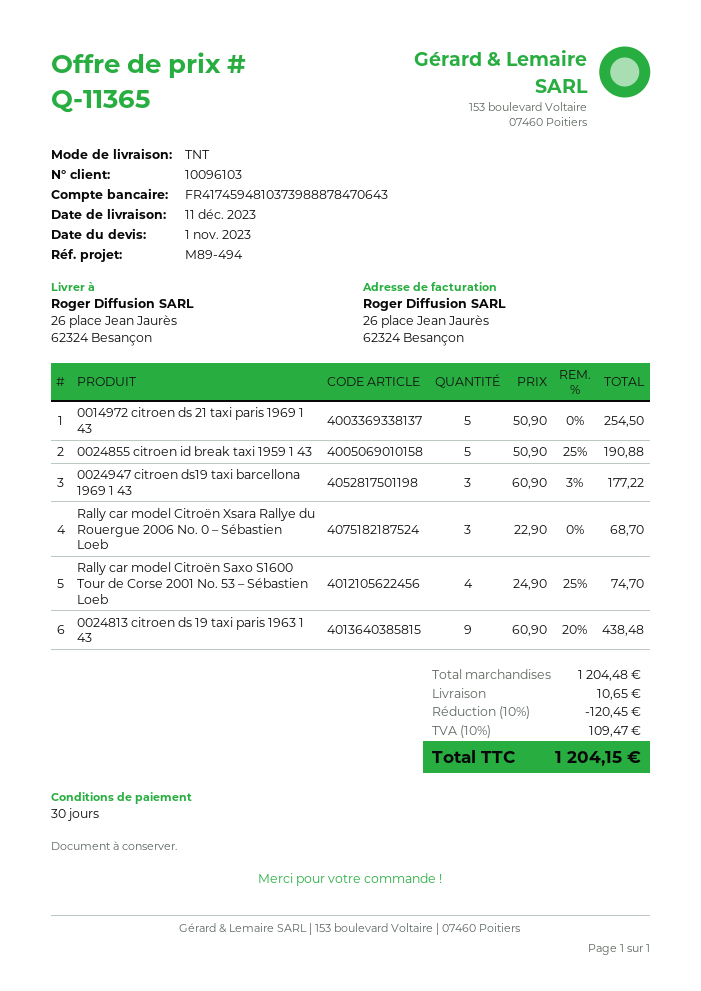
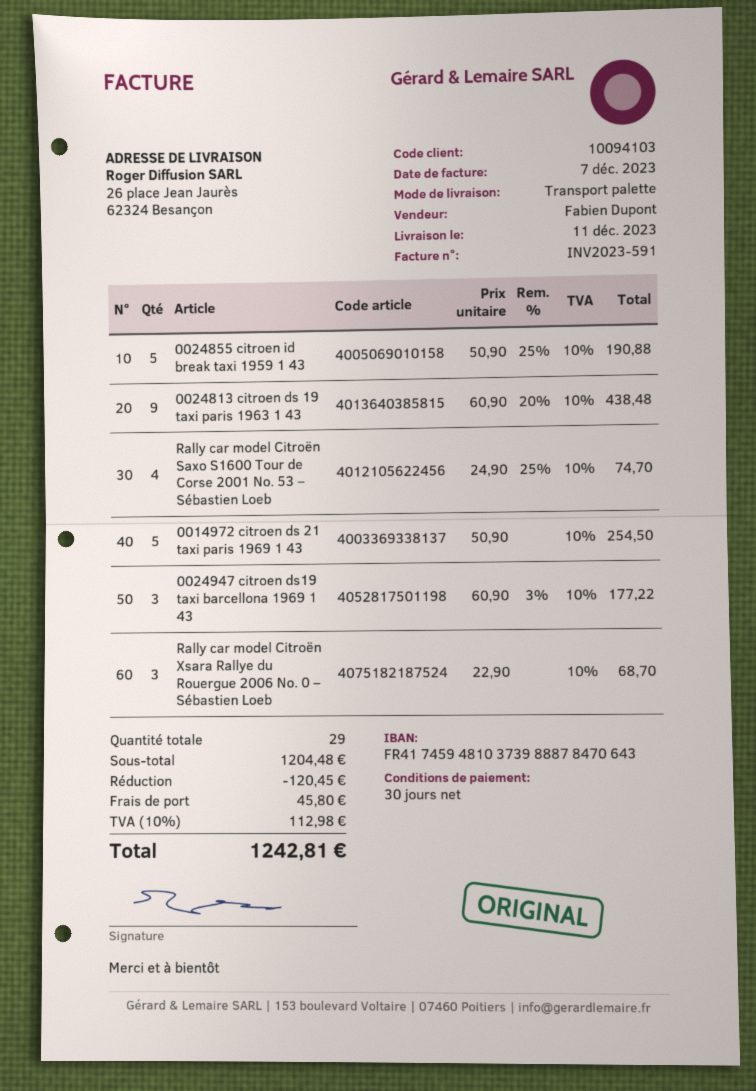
customer number: 10096103 -> 10094103
shipping method: TNT -> pallet freight
shipping: 10.65 -> 45.80
tax: 10% = 109.47 -> 10% = 112.98
total: 1204.15 -> 1242.81

